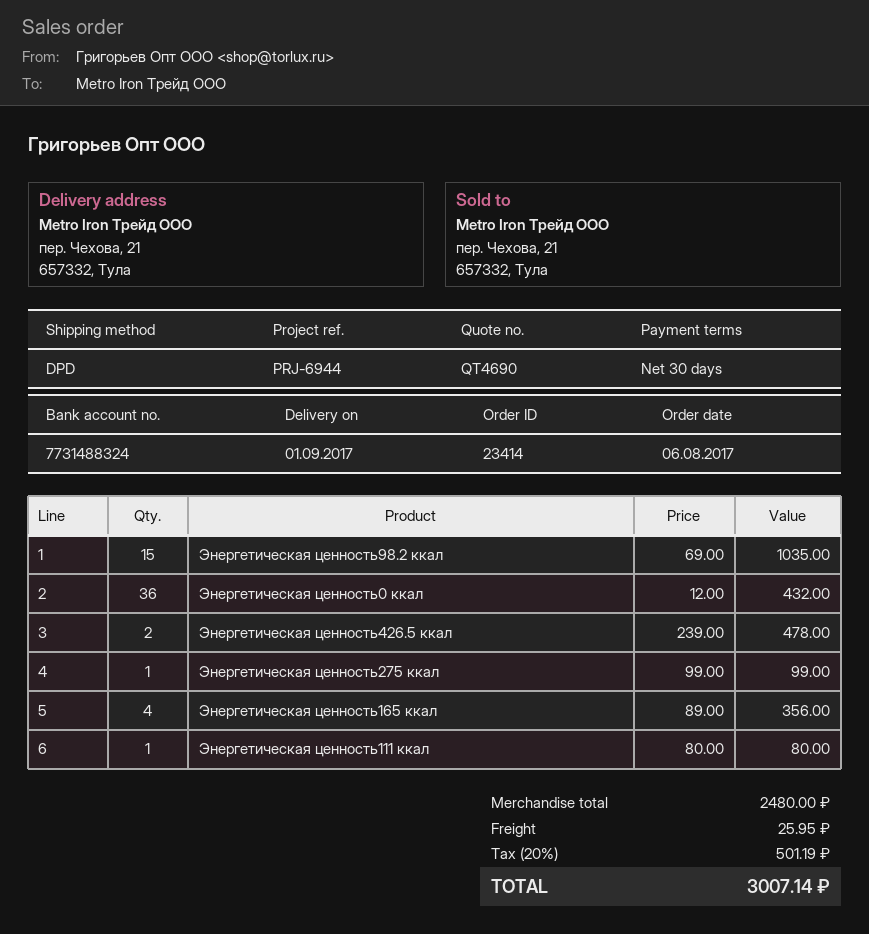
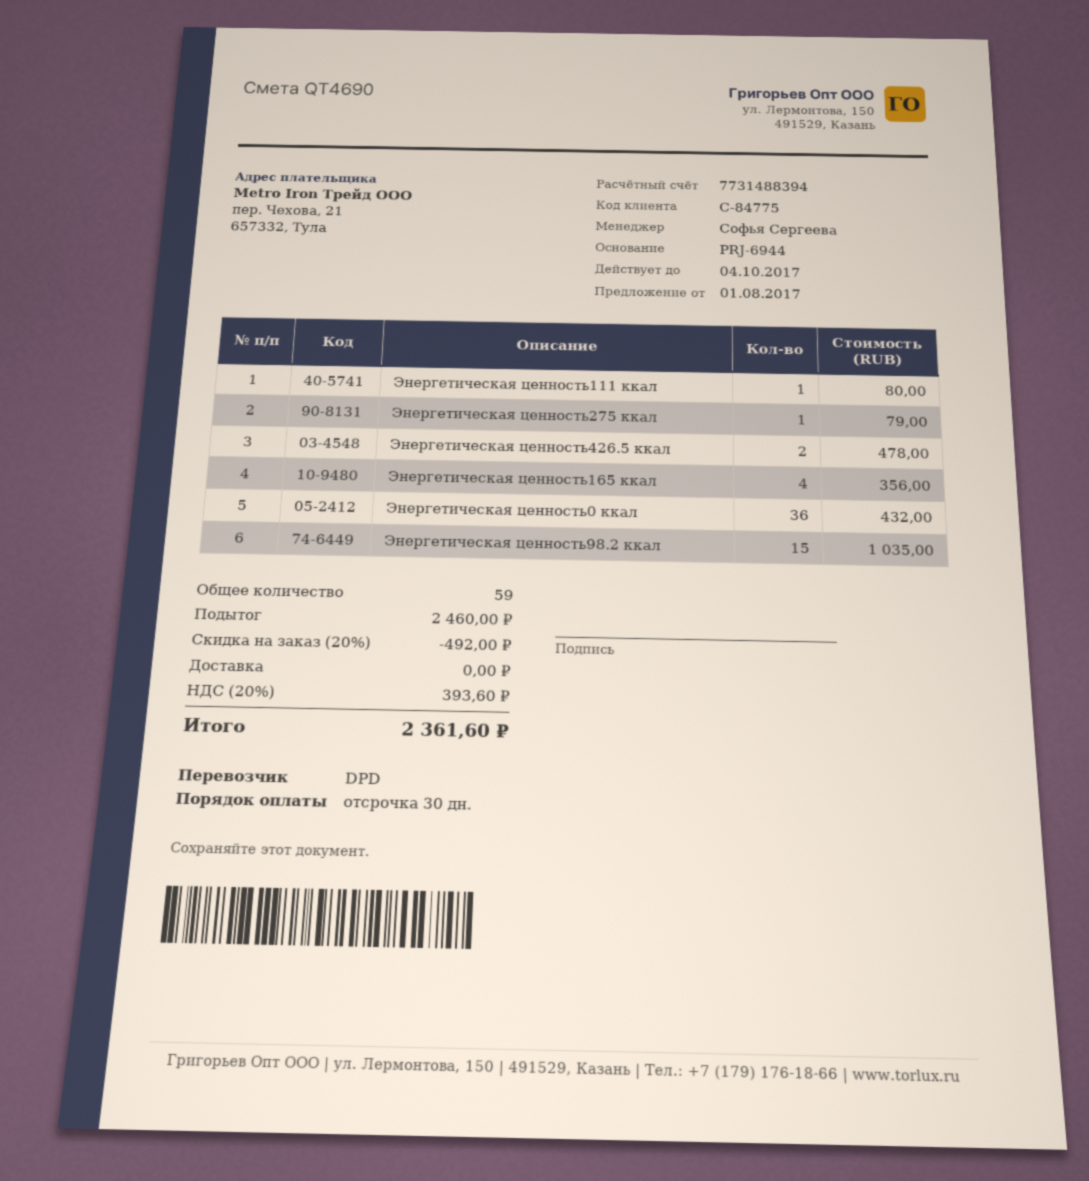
bank account: 7731488324 -> 7731488394
Энергетическая ценность275 ккал: 1 for 99.00 -> 1 for 79.00
subtotal: 2480.00 -> 2460.00
discount: none -> 20% = 492.00
shipping: 25.95 -> 0.00
tax: 20% = 501.19 -> 20% = 393.60
total: 3007.14 -> 2361.60

